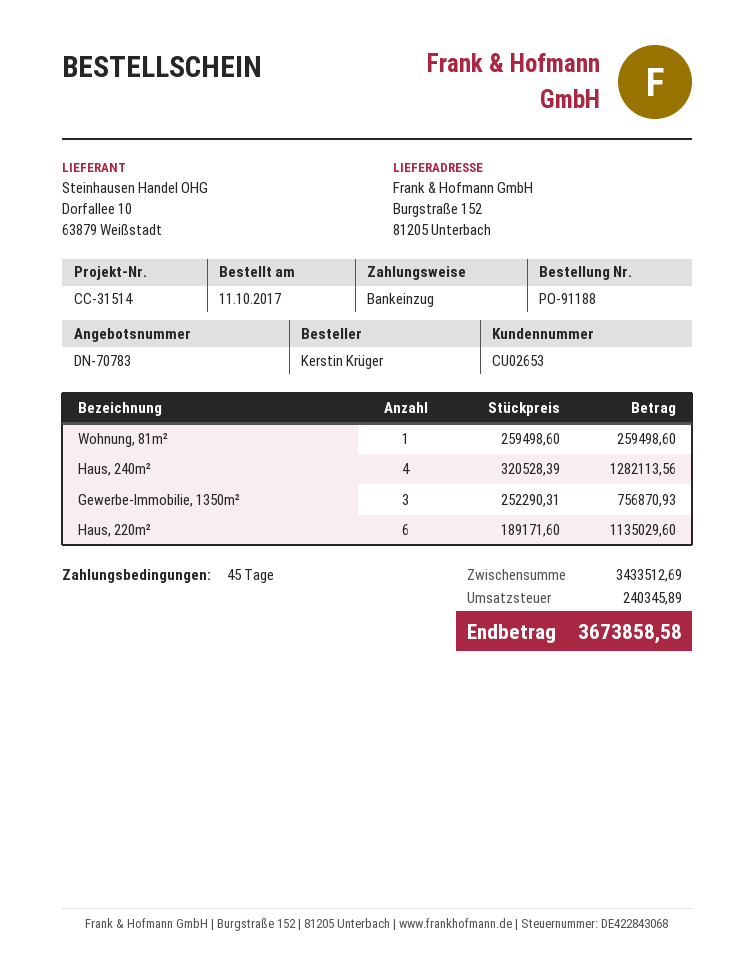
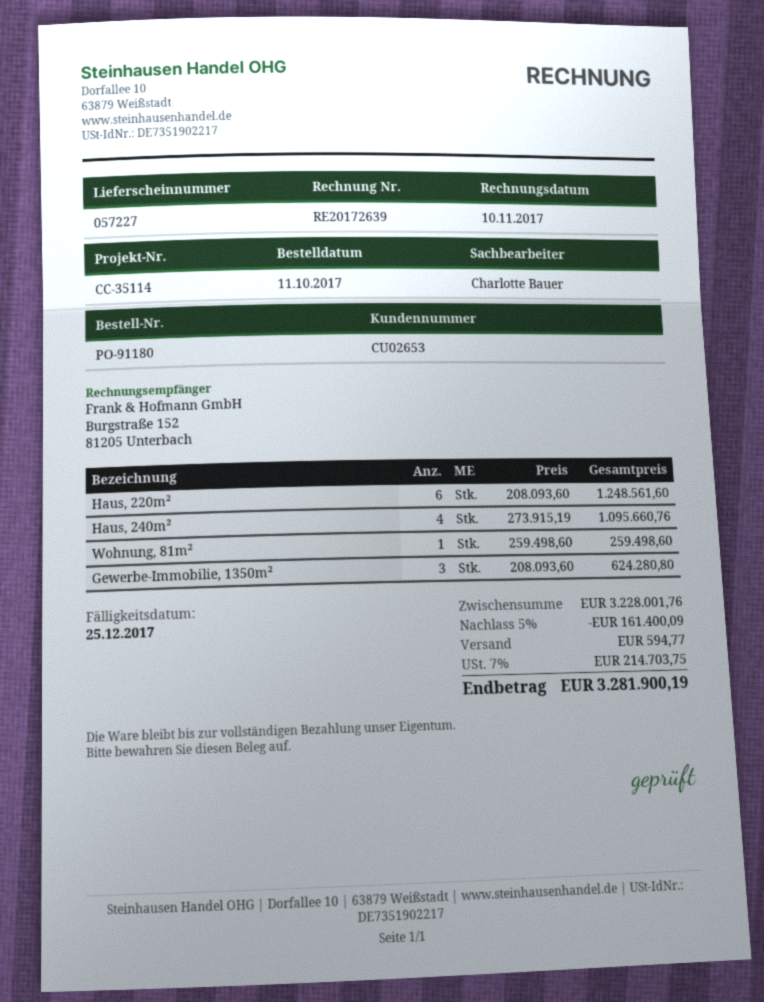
order number: PO-91188 -> PO-91180
reference: CC-31514 -> CC-35114
Haus, 240m²: 4 x 320528.39 = 1282113.56 -> 4 x 273915.19 = 1095660.76
Gewerbe-Immobilie, 1350m²: 3 x 252290.31 = 756870.93 -> 3 x 208093.60 = 624280.80
Haus, 220m²: 6 x 189171.60 = 1135029.60 -> 6 x 208093.60 = 1248561.60
subtotal: 3433512.69 -> 3228001.76
discount: none -> 5% = 161400.09
shipping: none -> 594.77
tax: 240345.89 -> 214703.75
total: 3673858.58 -> 3281900.19

